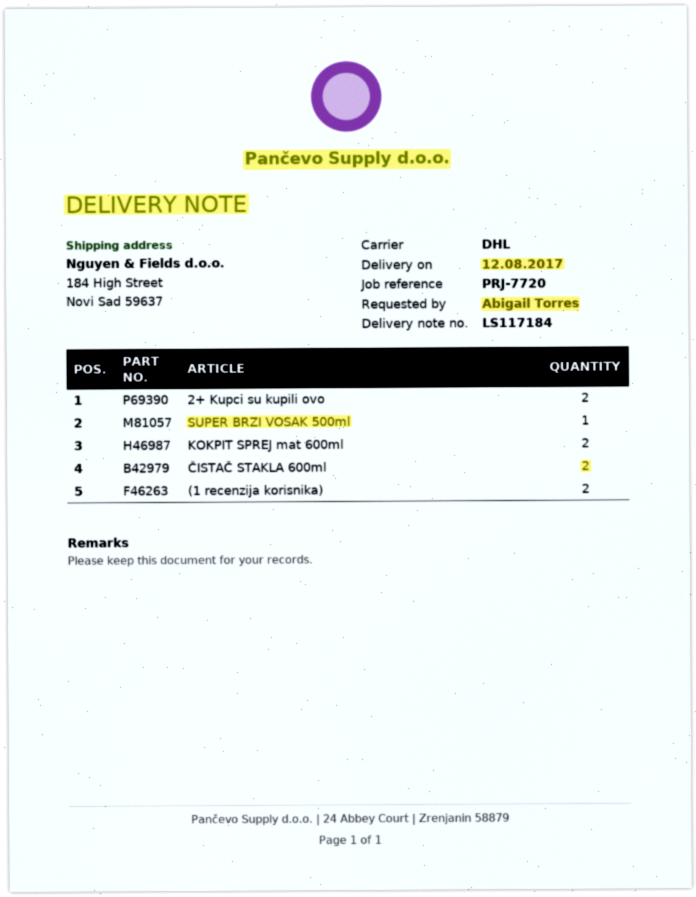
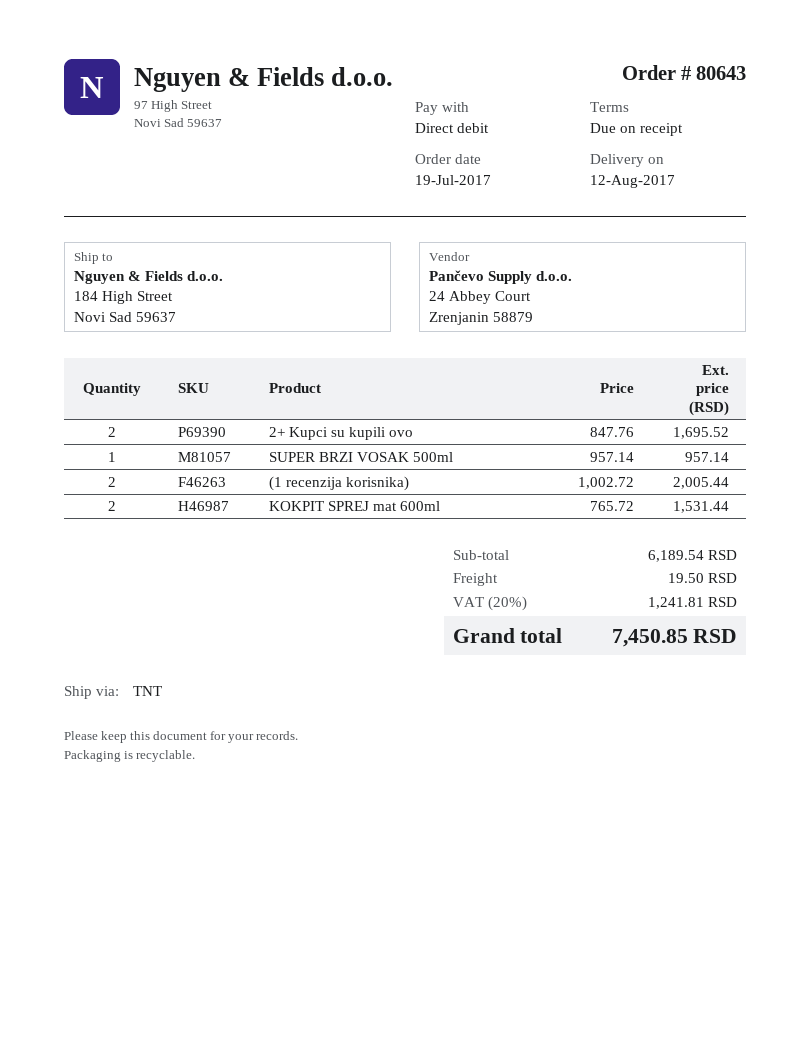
shipping method: DHL -> TNT
ČISTAČ STAKLA 600ml: 2 -> none

